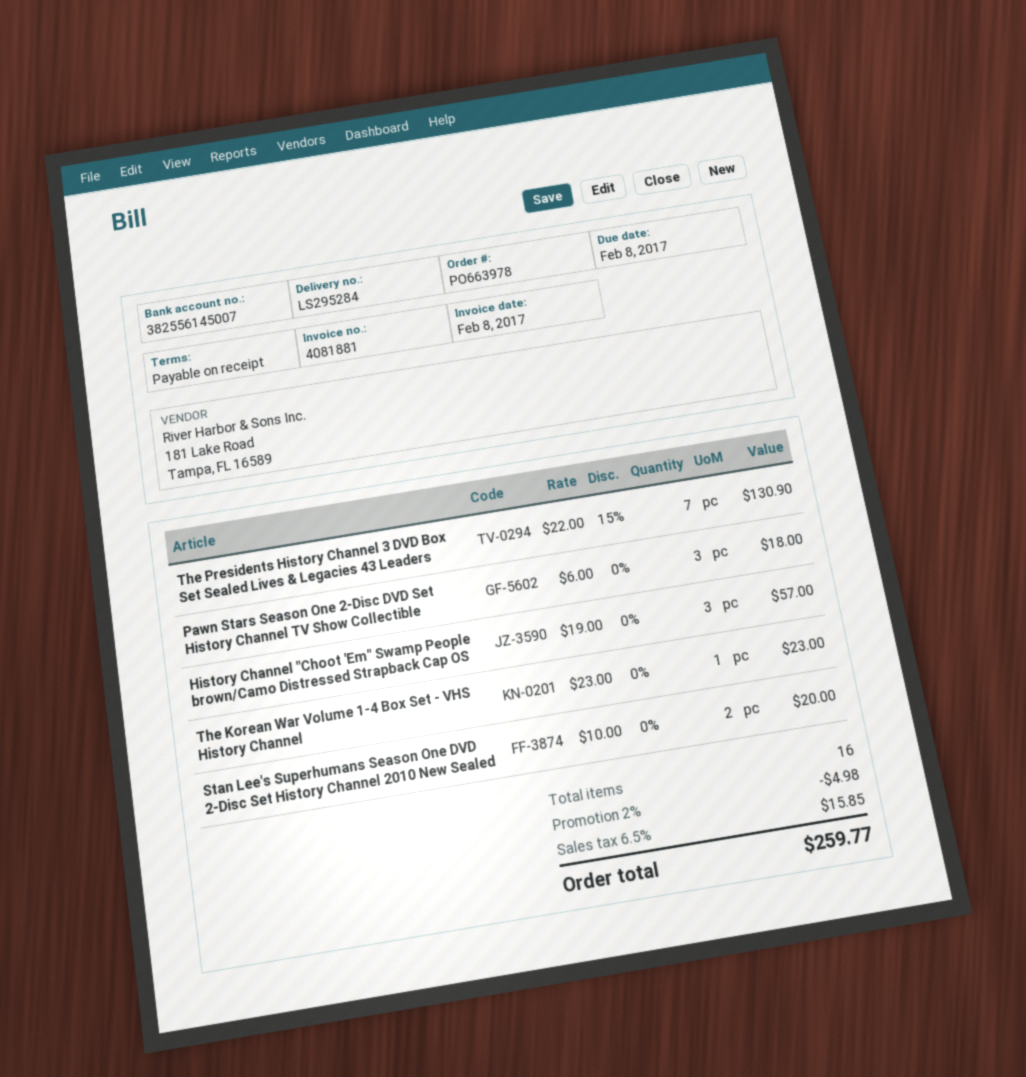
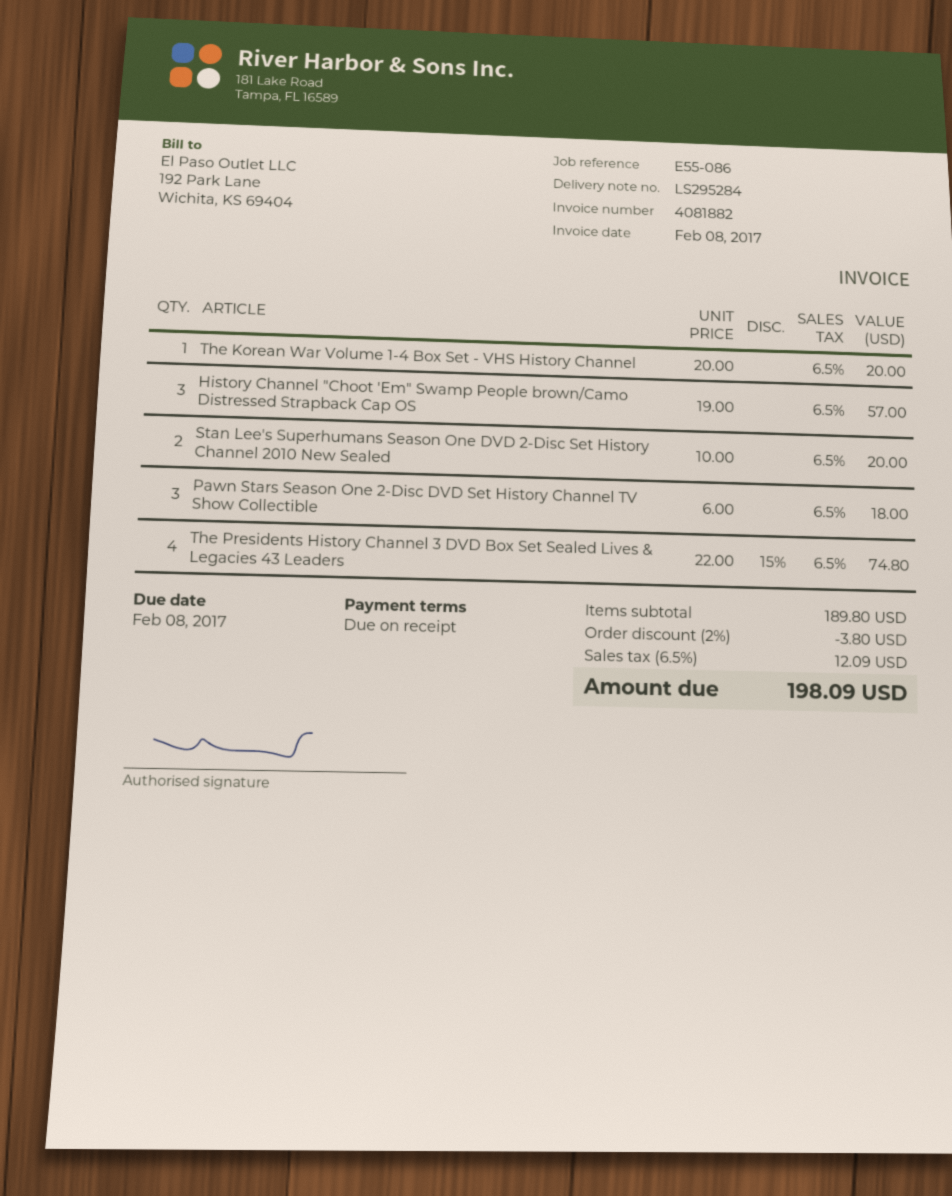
invoice number: 4081881 -> 4081882
The Presidents History Channel 3 DVD Box Set Sealed Lives & Legacies 43 Leaders: 7 x 22.00 - 15% = 130.90 -> 4 x 22.00 - 15% = 74.80
The Korean War Volume 1-4 Box Set - VHS History Channel: 1 x 23.00 = 23.00 -> 1 x 20.00 = 20.00
discount: 2% = 4.98 -> 2% = 3.80
tax: 6.5% = 15.85 -> 6.5% = 12.09
total: 259.77 -> 198.09

